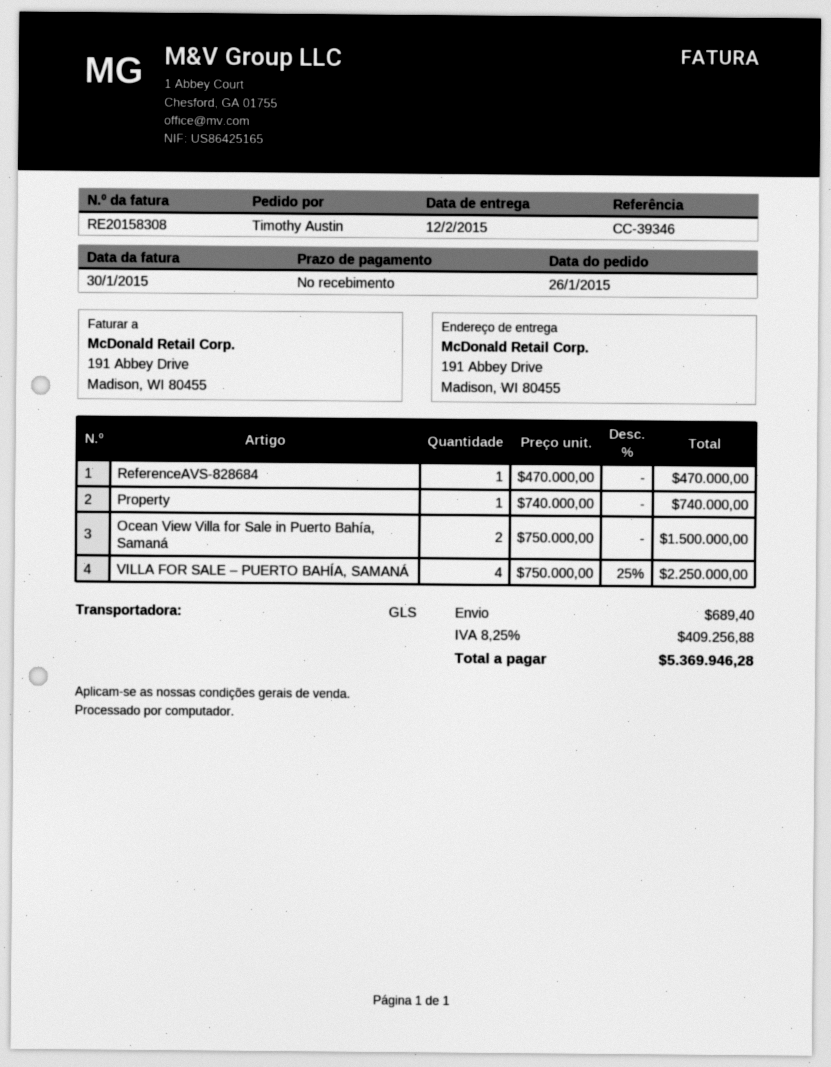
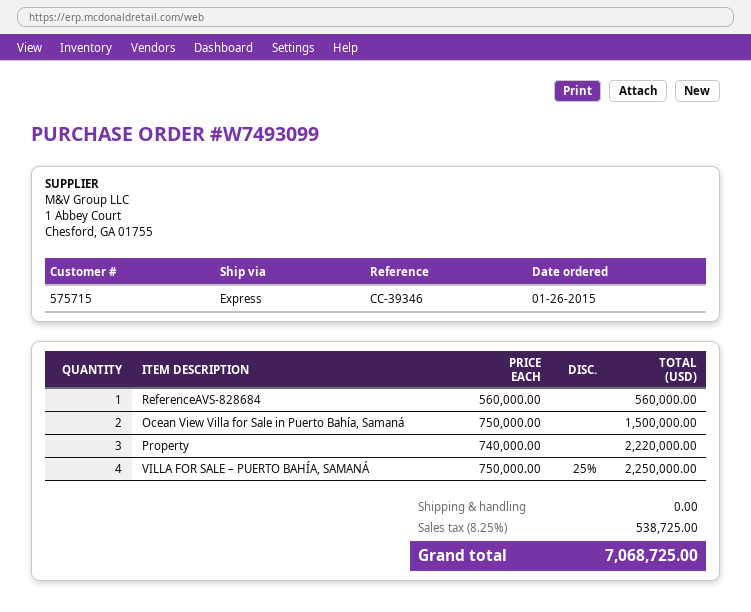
shipping method: GLS -> express
ReferenceAVS-828684: 1 x 470000.00 = 470000.00 -> 1 x 560000.00 = 560000.00
Property: 1 x 740000.00 = 740000.00 -> 3 x 740000.00 = 2220000.00
shipping: 689.40 -> 0.00
tax: 8.25% = 409256.88 -> 8.25% = 538725.00
total: 5369946.28 -> 7068725.00

